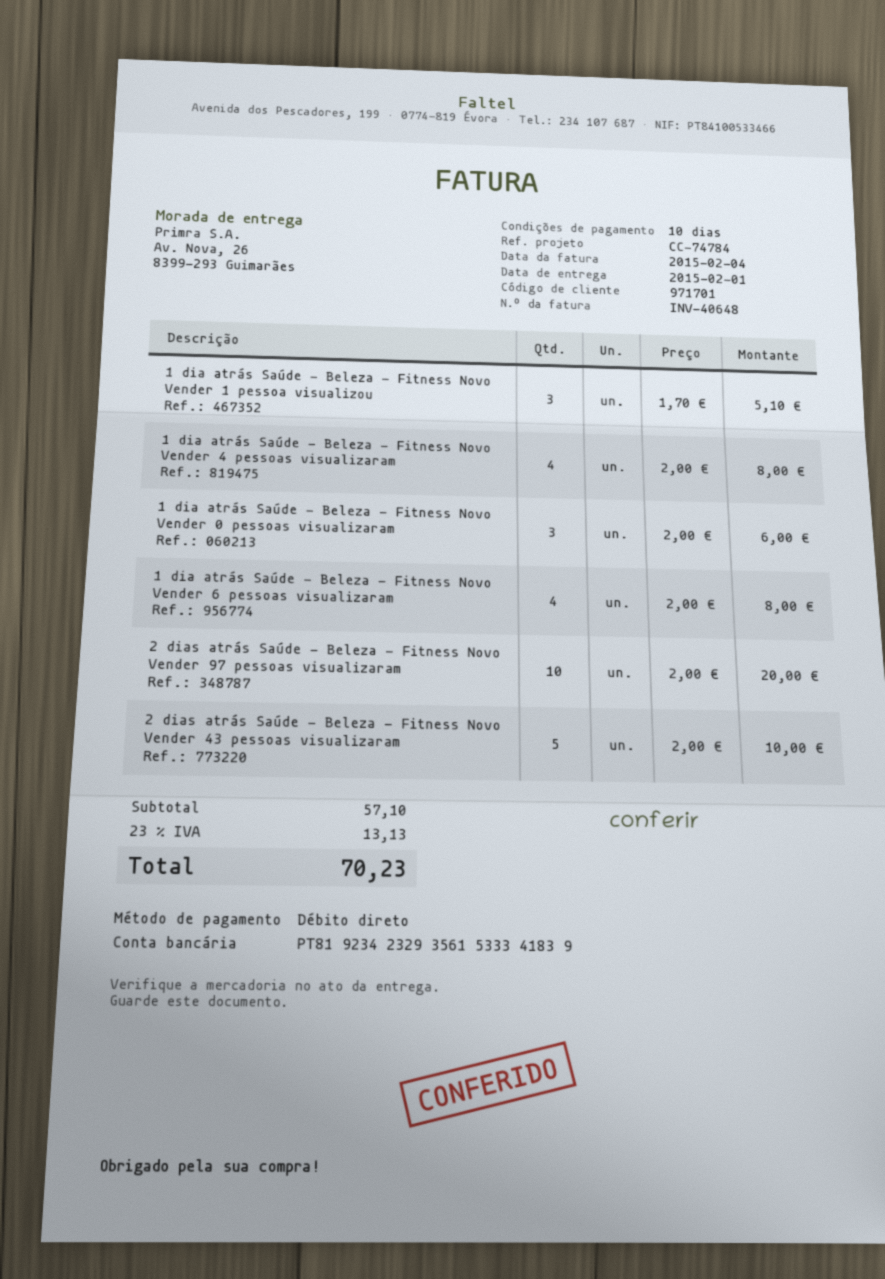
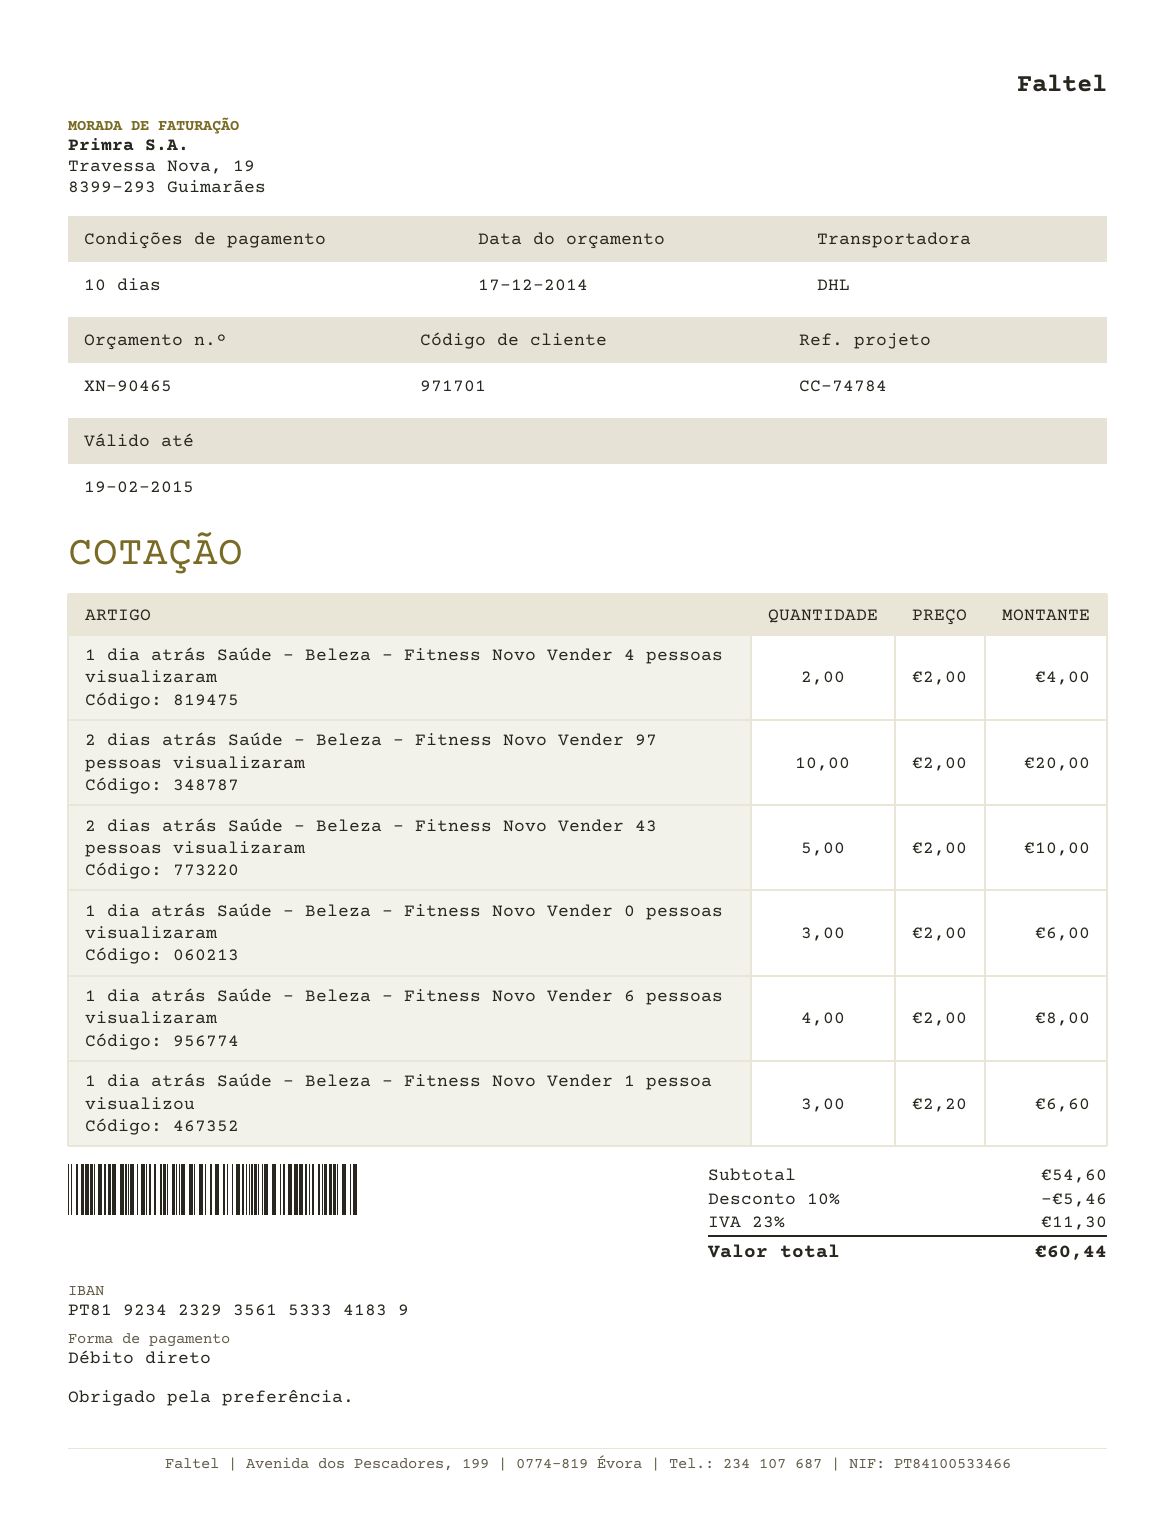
1 dia atrás Saúde - Beleza - Fitness Novo Vender 1 pessoa visualizou: 3 x 1.70 = 5.10 -> 3 x 2.20 = 6.60
1 dia atrás Saúde - Beleza - Fitness Novo Vender 4 pessoas visualizaram: 4 x 2.00 = 8.00 -> 2 x 2.00 = 4.00
subtotal: 57.10 -> 54.60
discount: none -> 10% = 5.46
tax: 23% = 13.13 -> 23% = 11.30
total: 70.23 -> 60.44

